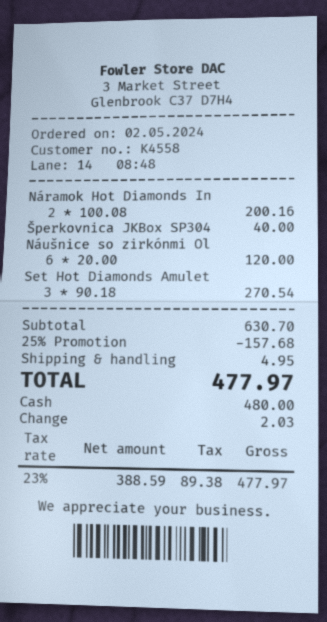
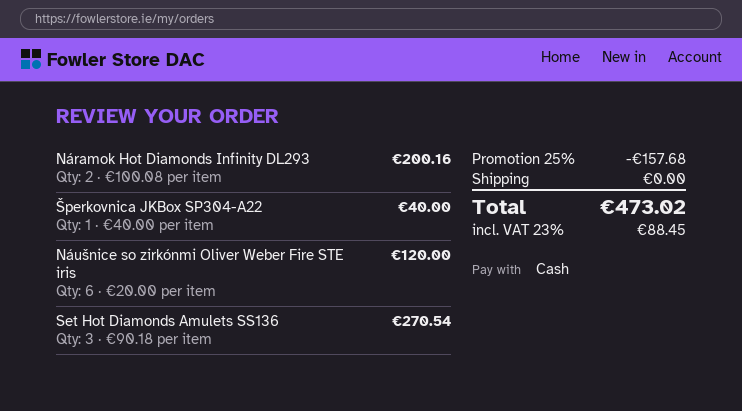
shipping: 4.95 -> 0.00
tax: 23% = 89.38 -> 23% = 88.45
total: 477.97 -> 473.02

